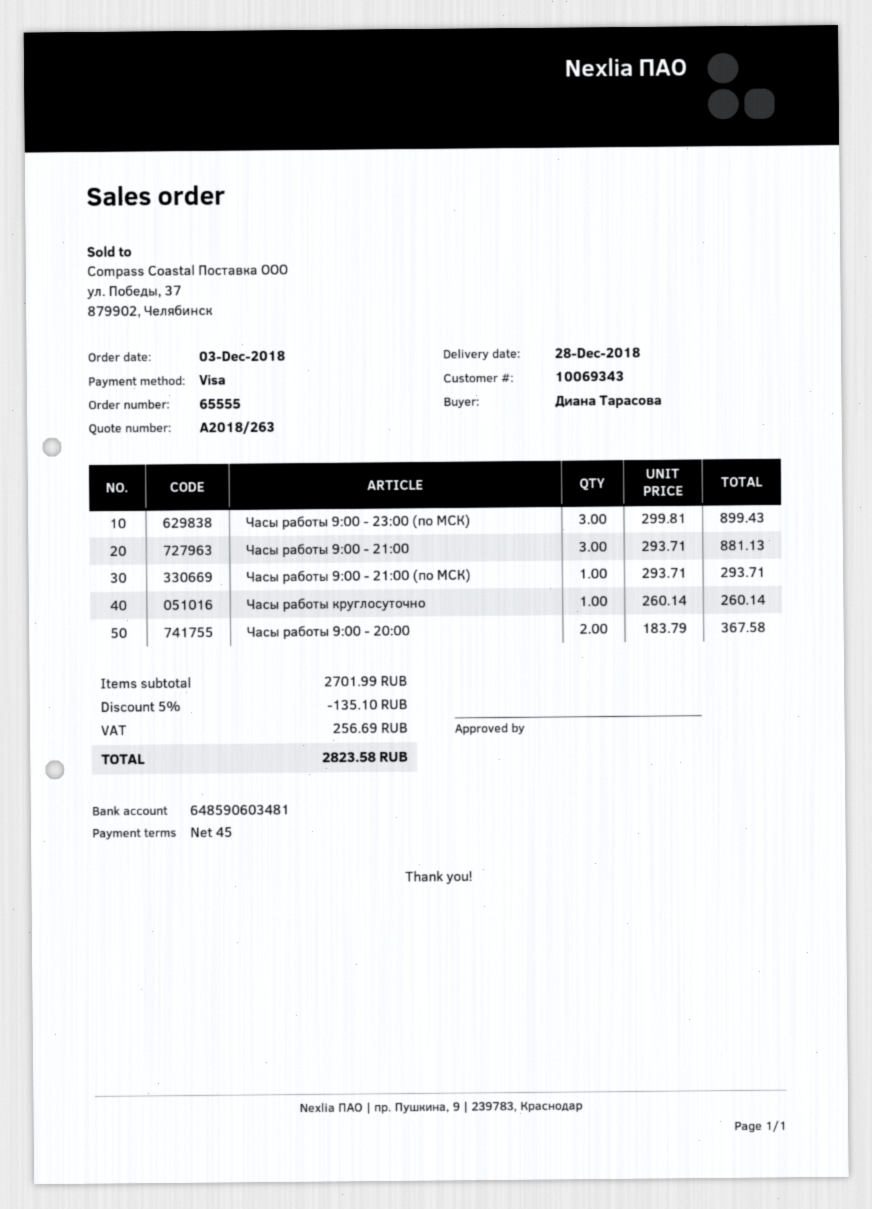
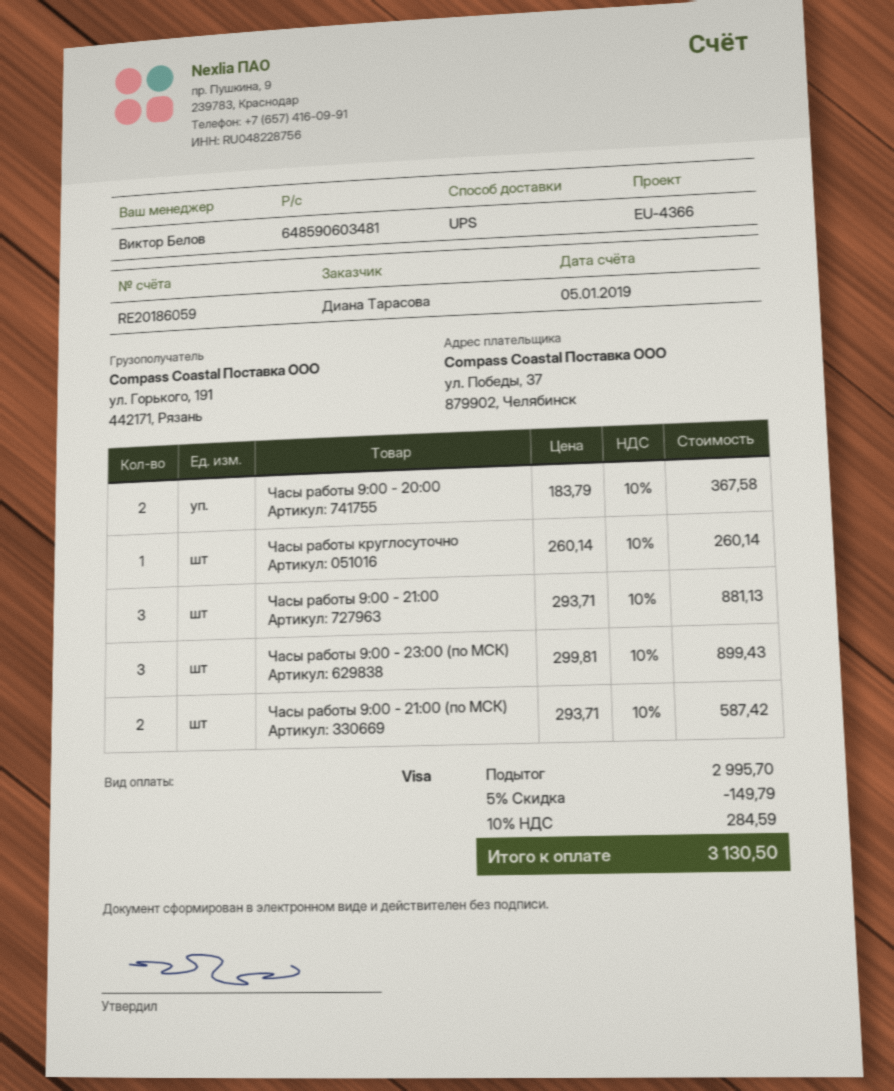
Часы работы 9:00 - 21:00 (по МСК): 1 x 293.71 = 293.71 -> 2 x 293.71 = 587.42
subtotal: 2701.99 -> 2995.70
discount: 5% = 135.10 -> 5% = 149.79
tax: 256.69 -> 284.59
total: 2823.58 -> 3130.50

